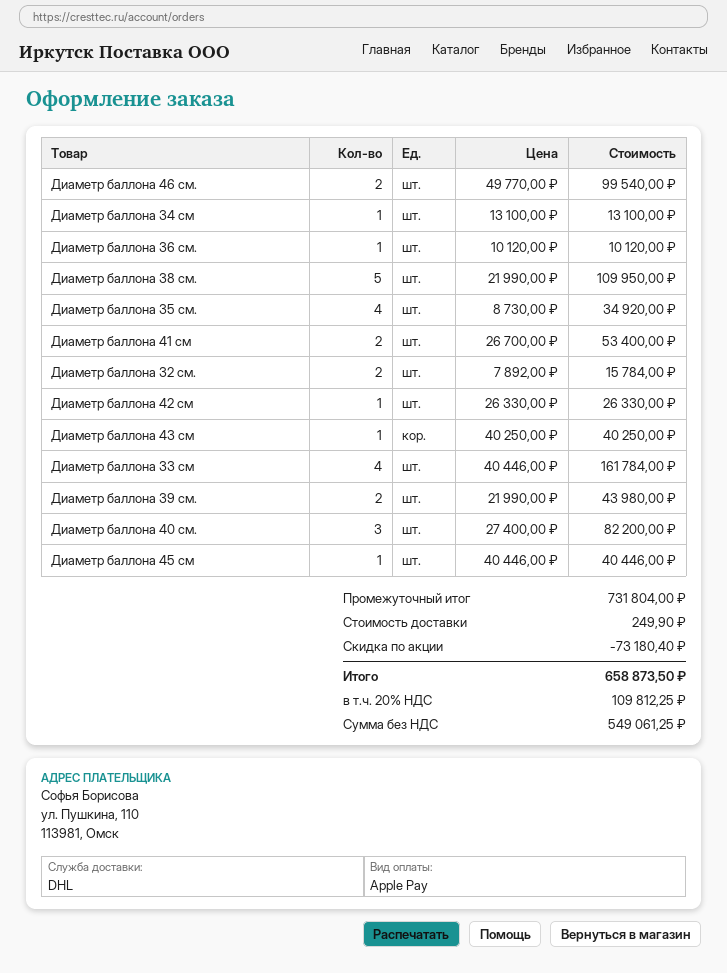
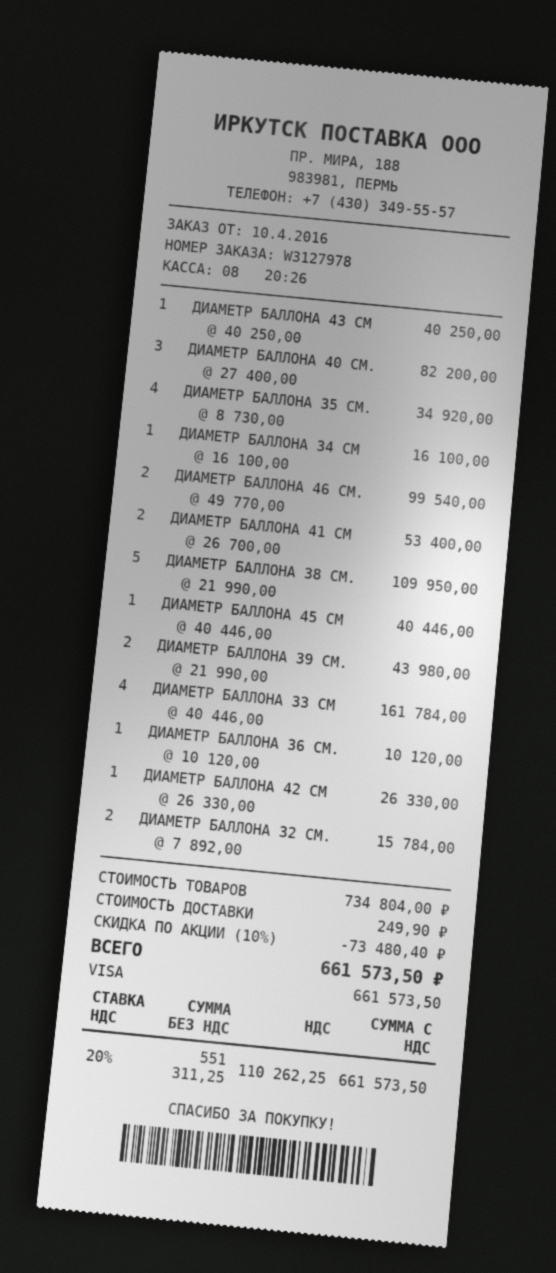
payment method: Apple Pay -> Visa
Диаметр баллона 34 см: 1 x 13100.00 = 13100.00 -> 1 x 16100.00 = 16100.00
subtotal: 731804.00 -> 734804.00
discount: 73180.40 -> 73480.40
net: 549061.25 -> 551311.25
tax: 20% = 109812.25 -> 20% = 110262.25
total: 658873.50 -> 661573.50

